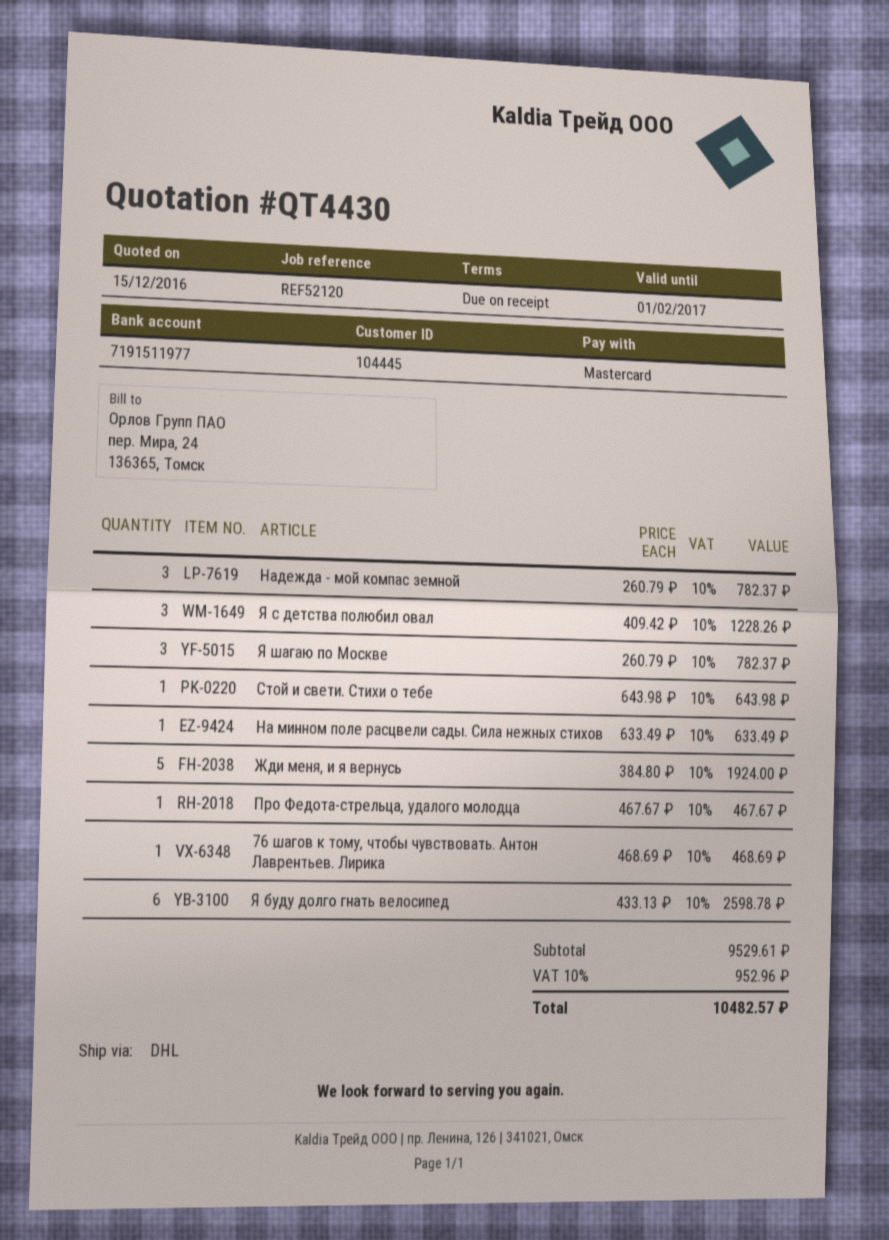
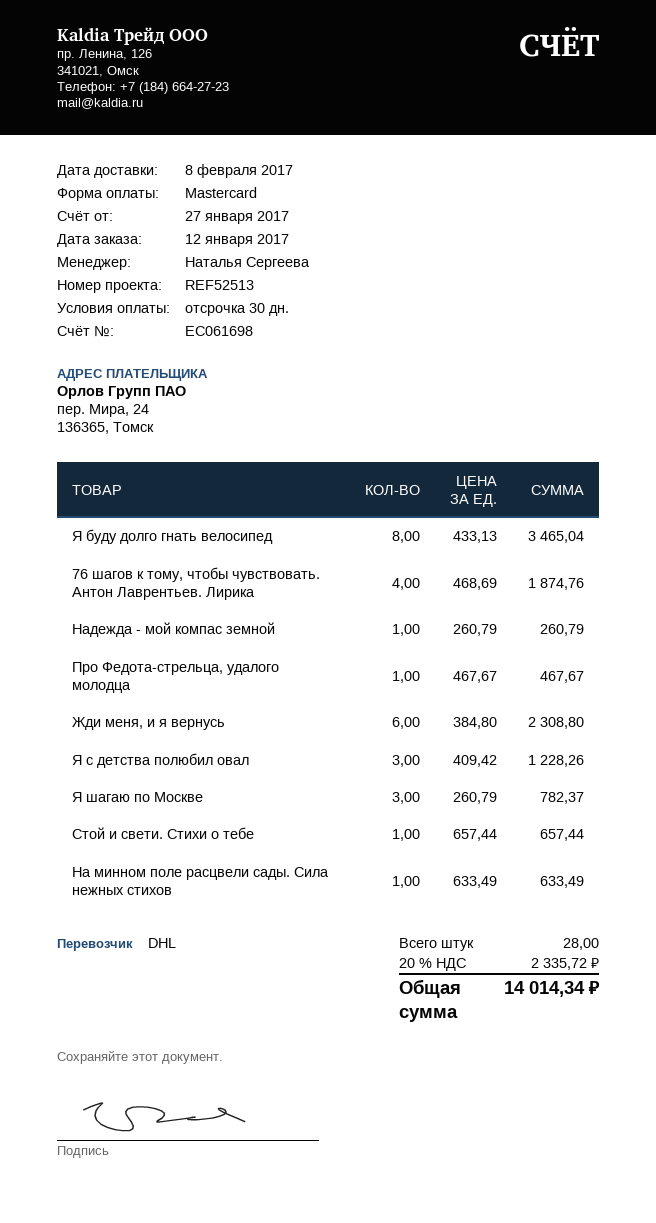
payment terms: on receipt -> 30 days
reference: REF52120 -> REF52513
Надежда - мой компас земной: 3 x 260.79 = 782.37 -> 1 x 260.79 = 260.79
Стой и свети. Стихи о тебе: 1 x 643.98 = 643.98 -> 1 x 657.44 = 657.44
Жди меня, и я вернусь: 5 x 384.80 = 1924.00 -> 6 x 384.80 = 2308.80
76 шагов к тому, чтобы чувствовать. Антон Лаврентьев. Лирика: 1 x 468.69 = 468.69 -> 4 x 468.69 = 1874.76
Я буду долго гнать велосипед: 6 x 433.13 = 2598.78 -> 8 x 433.13 = 3465.04
tax: 10% = 952.96 -> 20% = 2335.72
total: 10482.57 -> 14014.34

